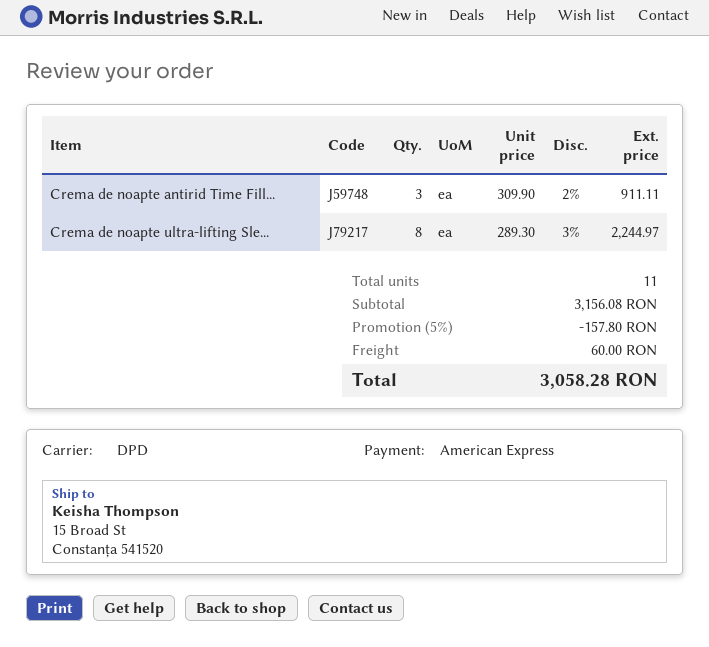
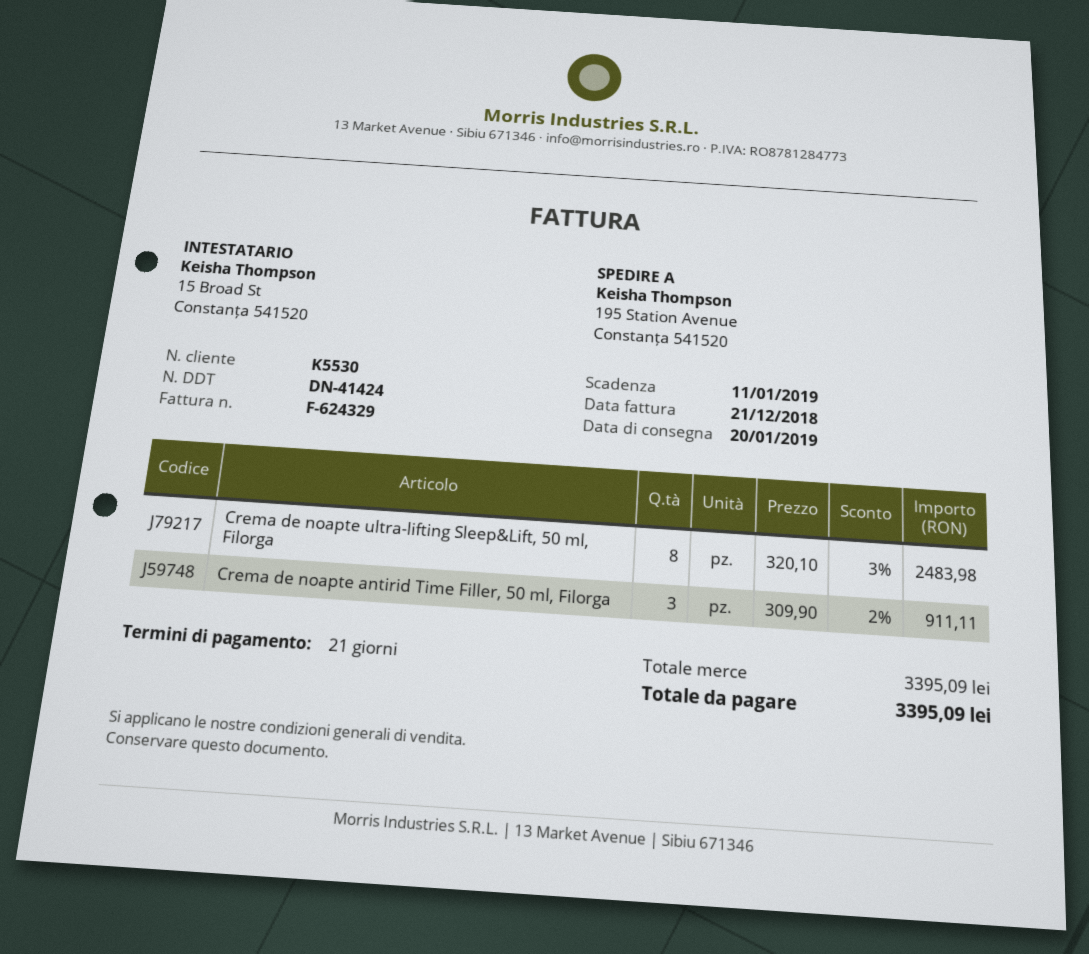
ship to: 15 Broad St, Constanța 541520 -> 195 Station Avenue, Constanța 541520
Crema de noapte ultra-lifting Sle...: 8 x 289.30 - 3% = 2244.97 -> 8 x 320.10 - 3% = 2483.98
subtotal: 3156.08 -> 3395.09
discount: 5% = 157.80 -> none
shipping: 60.00 -> none
total: 3058.28 -> 3395.09

